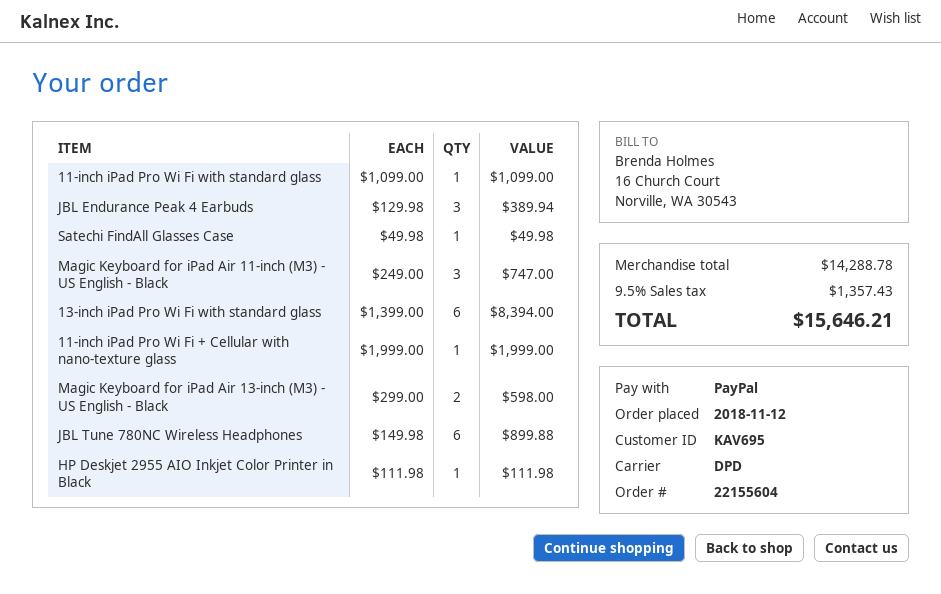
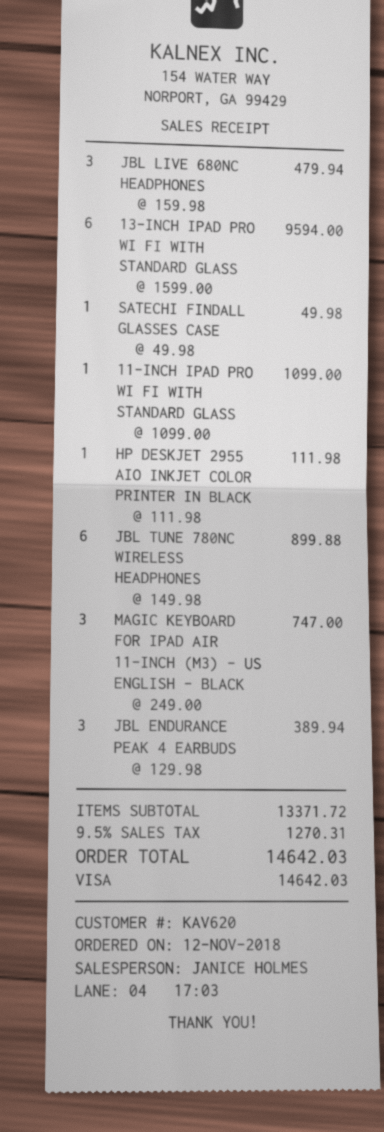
customer number: KAV695 -> KAV620
payment method: PayPal -> Visa
13-inch iPad Pro Wi Fi with standard glass: 6 x 1399.00 = 8394.00 -> 6 x 1599.00 = 9594.00
11-inch iPad Pro Wi Fi + Cellular with nano-texture glass: 1 x 1999.00 = 1999.00 -> none
Magic Keyboard for iPad Air 13-inch (M3) - US English - Black: 2 x 299.00 = 598.00 -> none
JBL LIVE 680NC HEADPHONES: none -> 3 x 159.98 = 479.94
subtotal: 14288.78 -> 13371.72
tax: 9.5% = 1357.43 -> 9.5% = 1270.31
total: 15646.21 -> 14642.03

